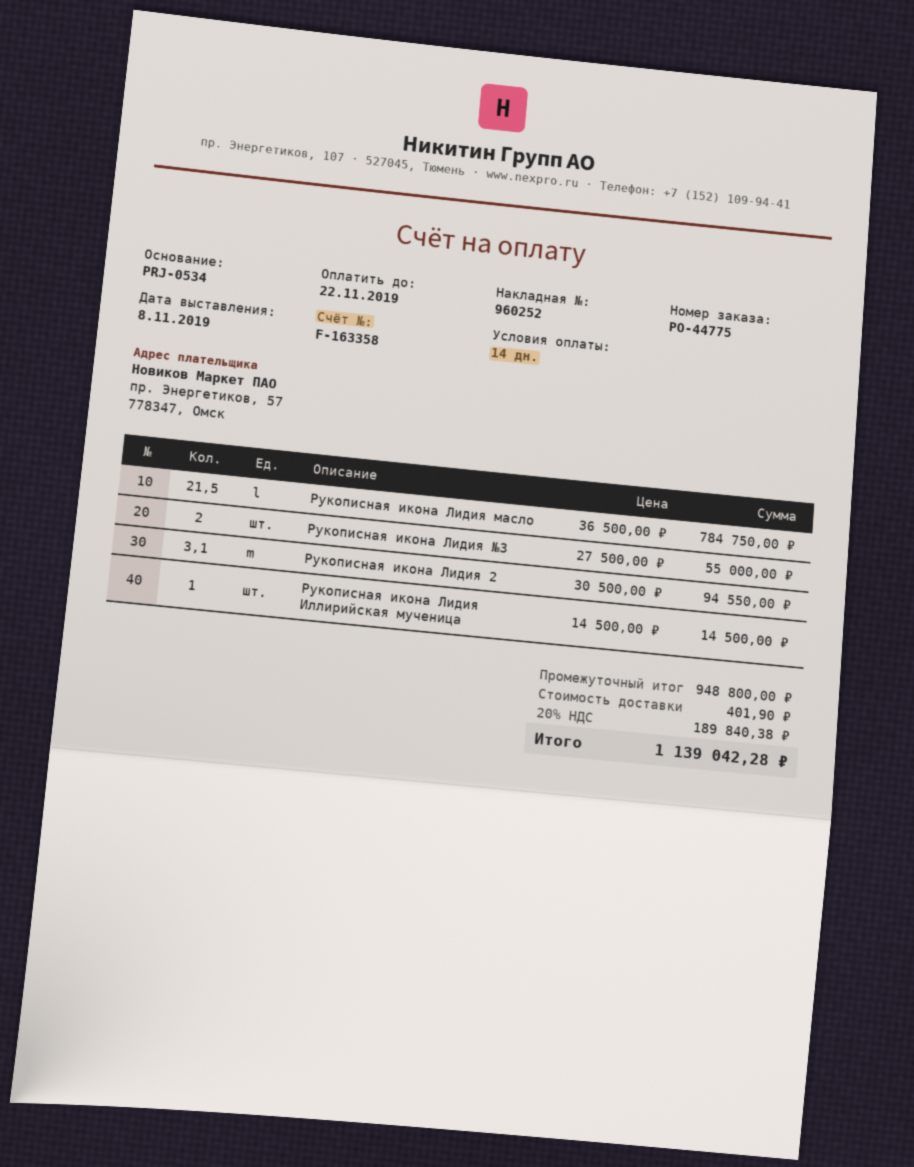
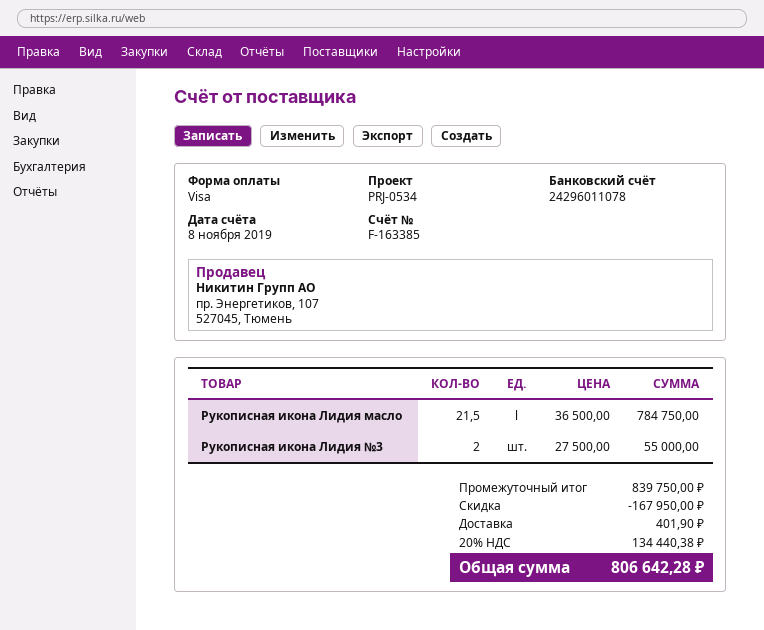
invoice number: F-163358 -> F-163385
Рукописная икона Лидия 2: 3.1 x 30500.00 = 94550.00 -> none
Рукописная икона Лидия Иллирийская мученица: 1 x 14500.00 = 14500.00 -> none
subtotal: 948800.00 -> 839750.00
discount: none -> 167950.00
tax: 20% = 189840.38 -> 20% = 134440.38
total: 1139042.28 -> 806642.28

